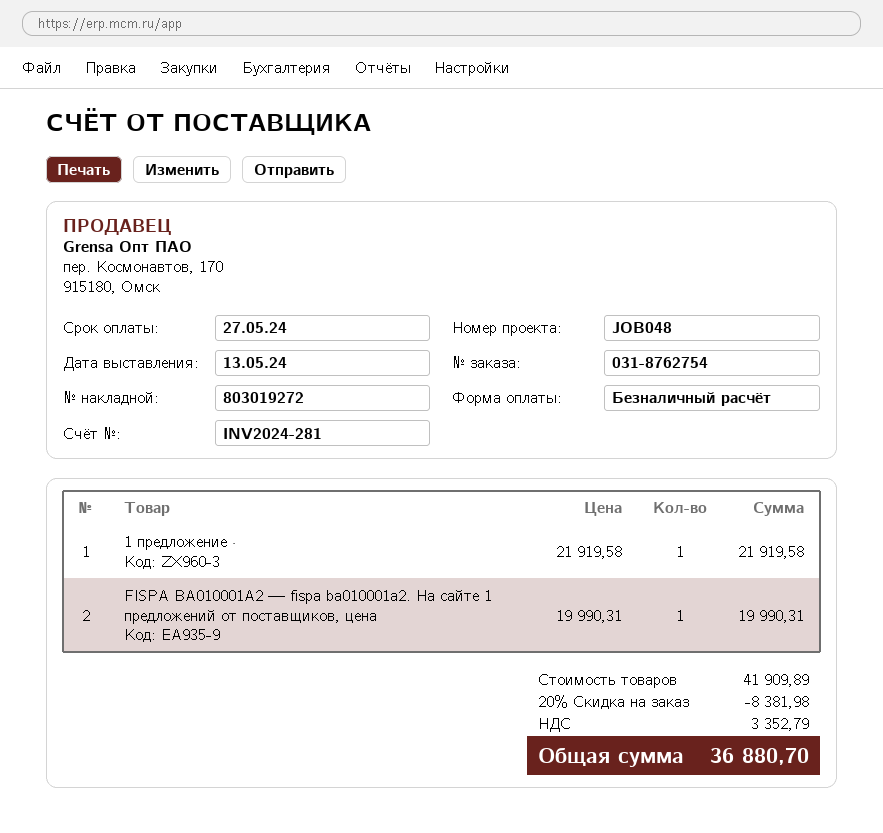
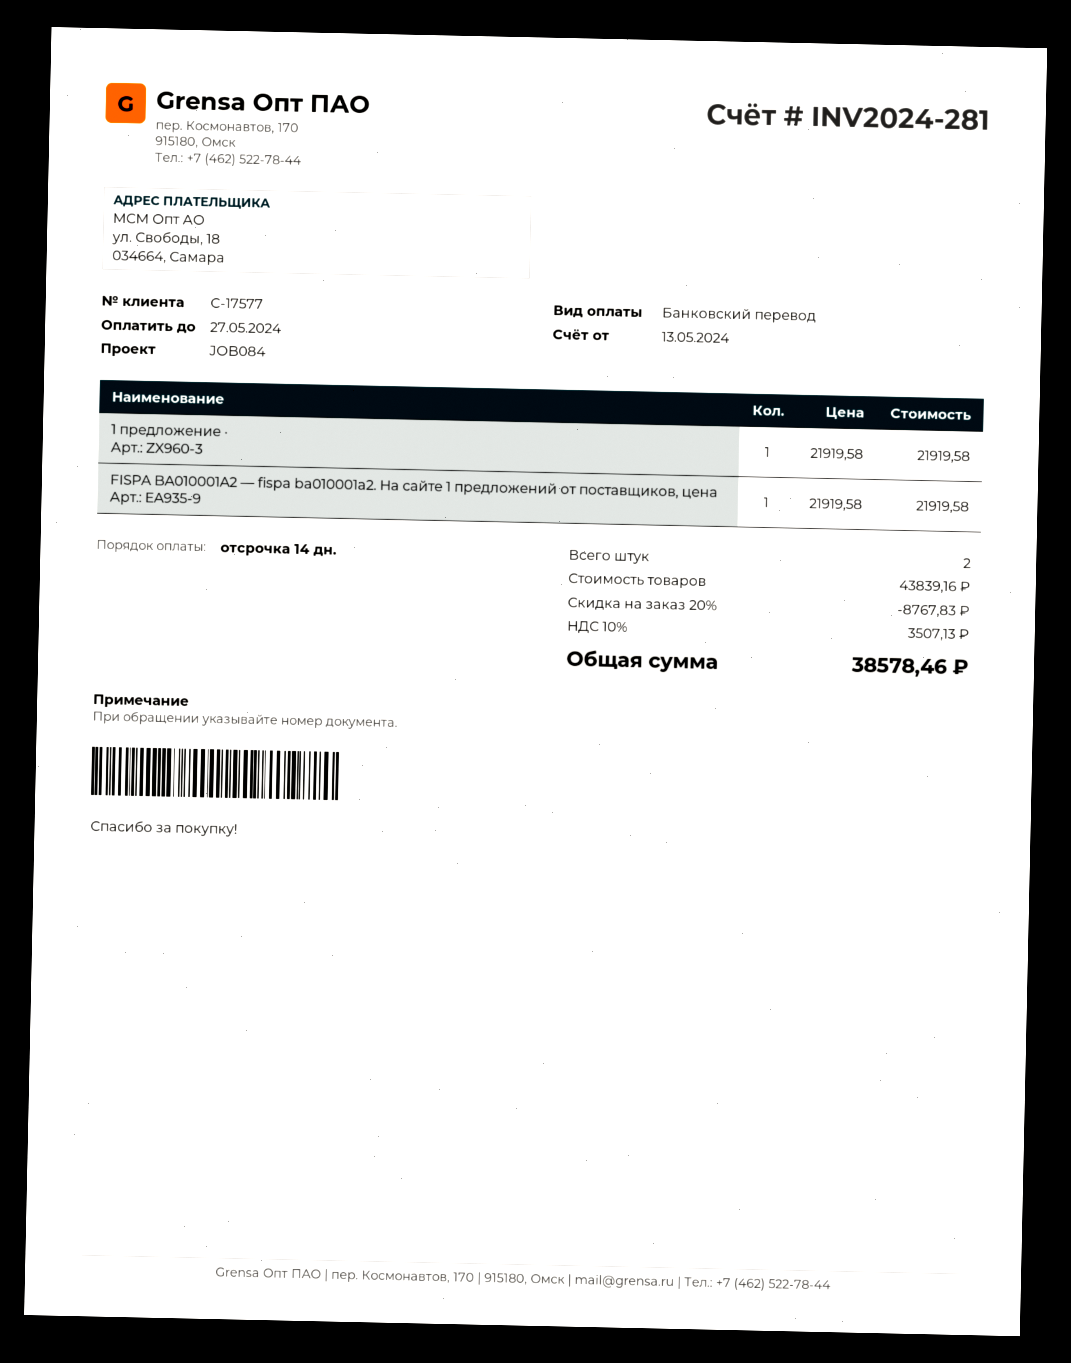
reference: JOB048 -> JOB084
FISPA BA010001A2 — fispa ba010001a2. На сайте 1 предложений от поставщиков, цена: 1 x 19990.31 = 19990.31 -> 1 x 21919.58 = 21919.58
subtotal: 41909.89 -> 43839.16
discount: 20% = 8381.98 -> 20% = 8767.83
tax: 3352.79 -> 3507.13
total: 36880.70 -> 38578.46

